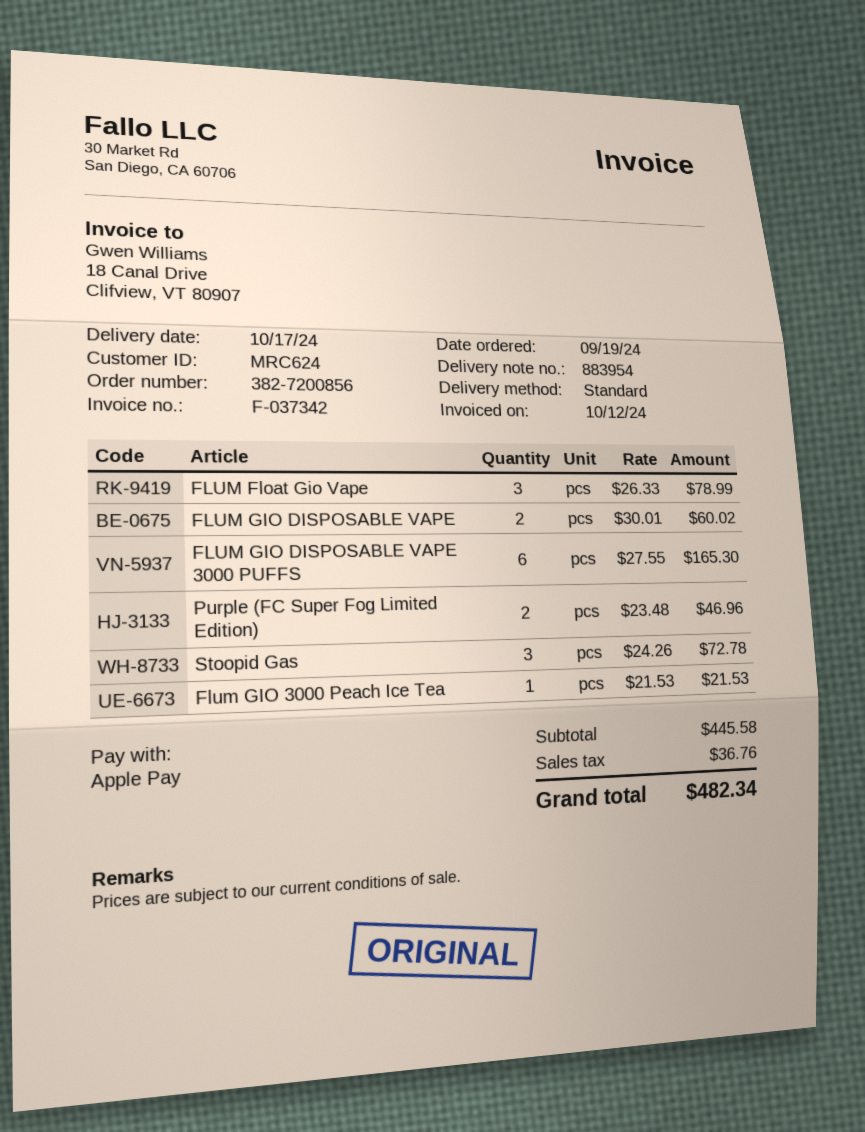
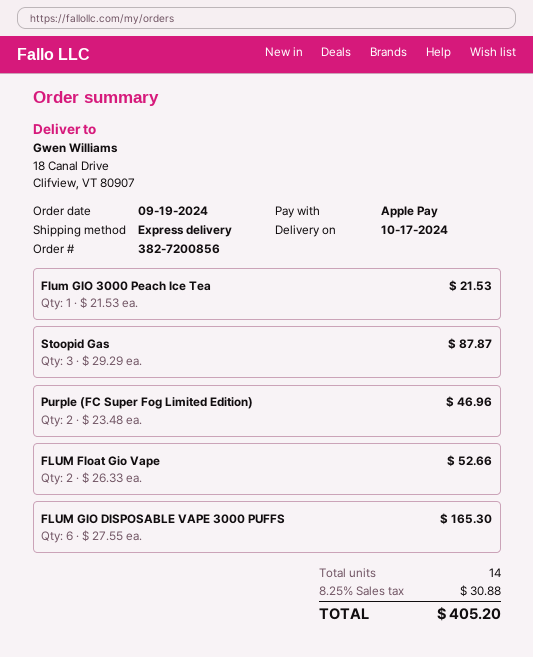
shipping method: standard -> express
FLUM Float Gio Vape: 3 x 26.33 = 78.99 -> 2 x 26.33 = 52.66
FLUM GIO DISPOSABLE VAPE: 2 x 30.01 = 60.02 -> none
Stoopid Gas: 3 x 24.26 = 72.78 -> 3 x 29.29 = 87.87
tax: 36.76 -> 30.88
total: 482.34 -> 405.20

